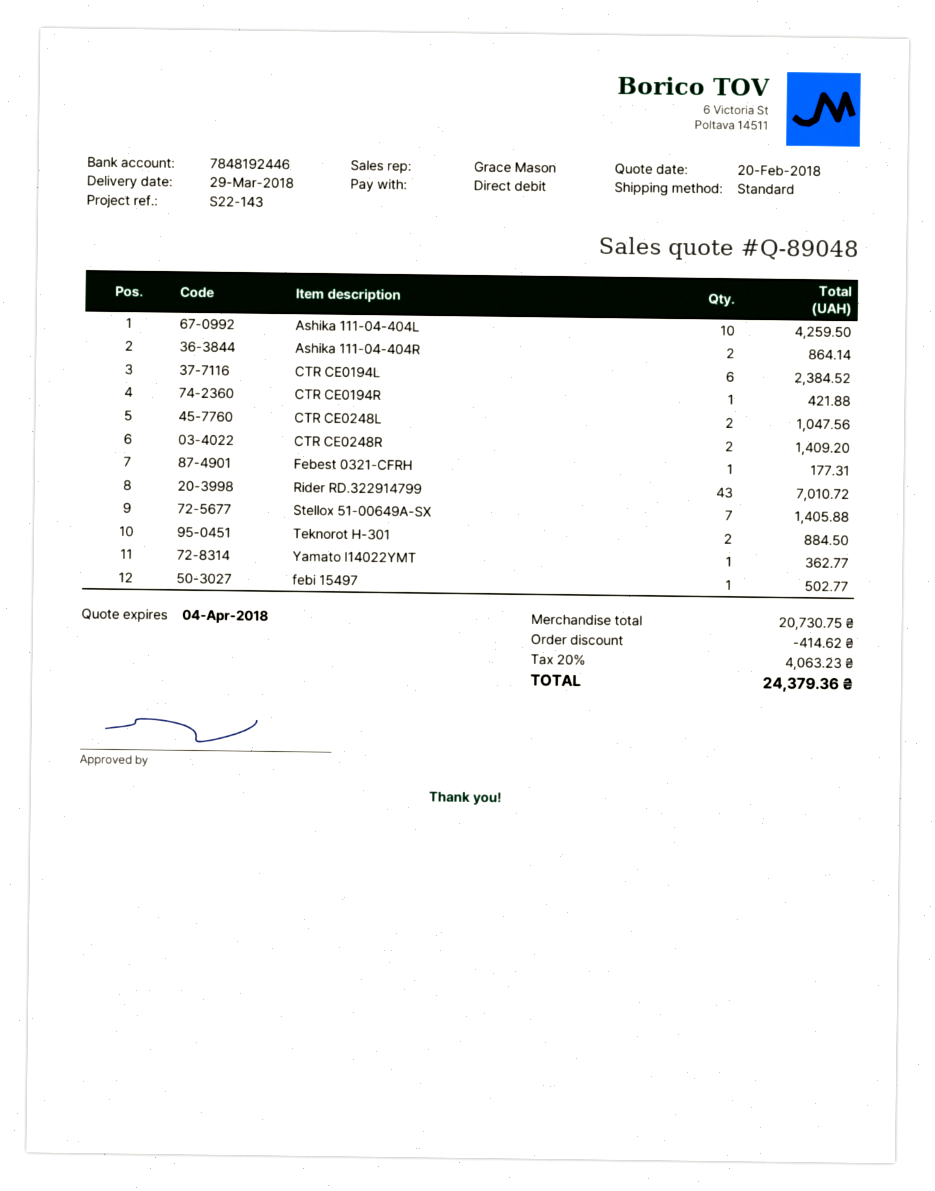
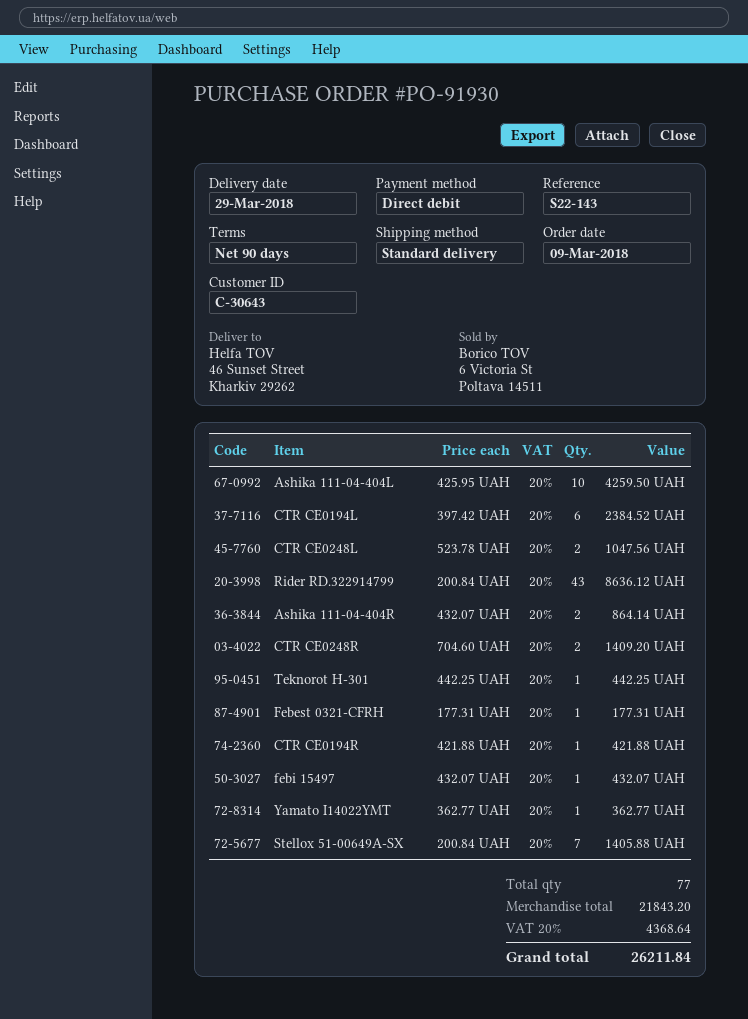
Rider RD.322914799: 43 for 7010.72 -> 43 for 8636.12
Teknorot H-301: 2 for 884.50 -> 1 for 442.25
febi 15497: 1 for 502.77 -> 1 for 432.07
subtotal: 20730.75 -> 21843.20
discount: 414.62 -> none
tax: 20% = 4063.23 -> 20% = 4368.64
total: 24379.36 -> 26211.84

